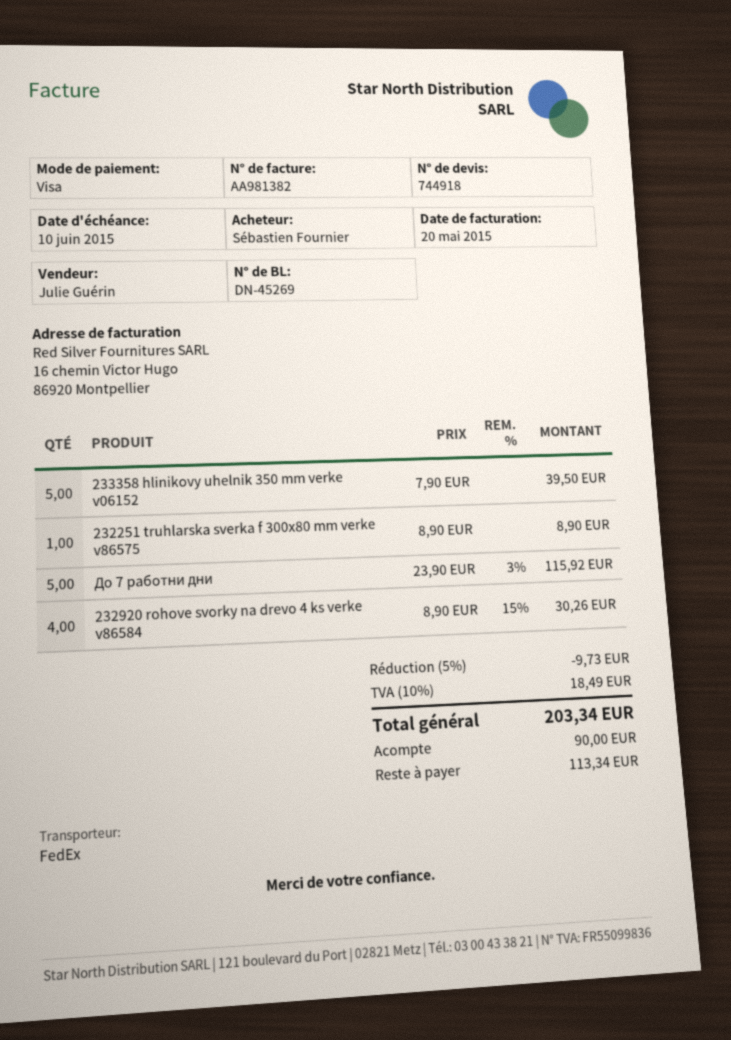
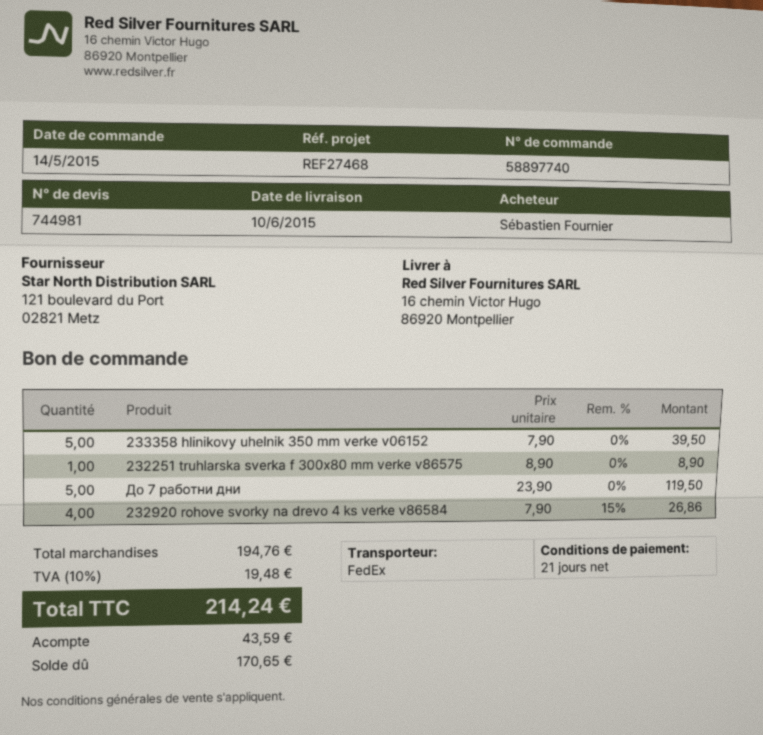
quote number: 744918 -> 744981
До 7 работни дни: 5 x 23.90 - 3% = 115.92 -> 5 x 23.90 = 119.50
232920 rohove svorky na drevo 4 ks verke v86584: 4 x 8.90 - 15% = 30.26 -> 4 x 7.90 - 15% = 26.86
discount: 5% = 9.73 -> none
tax: 10% = 18.49 -> 10% = 19.48
total: 203.34 -> 214.24
deposit: 90.00 -> 43.59
balance: 113.34 -> 170.65

